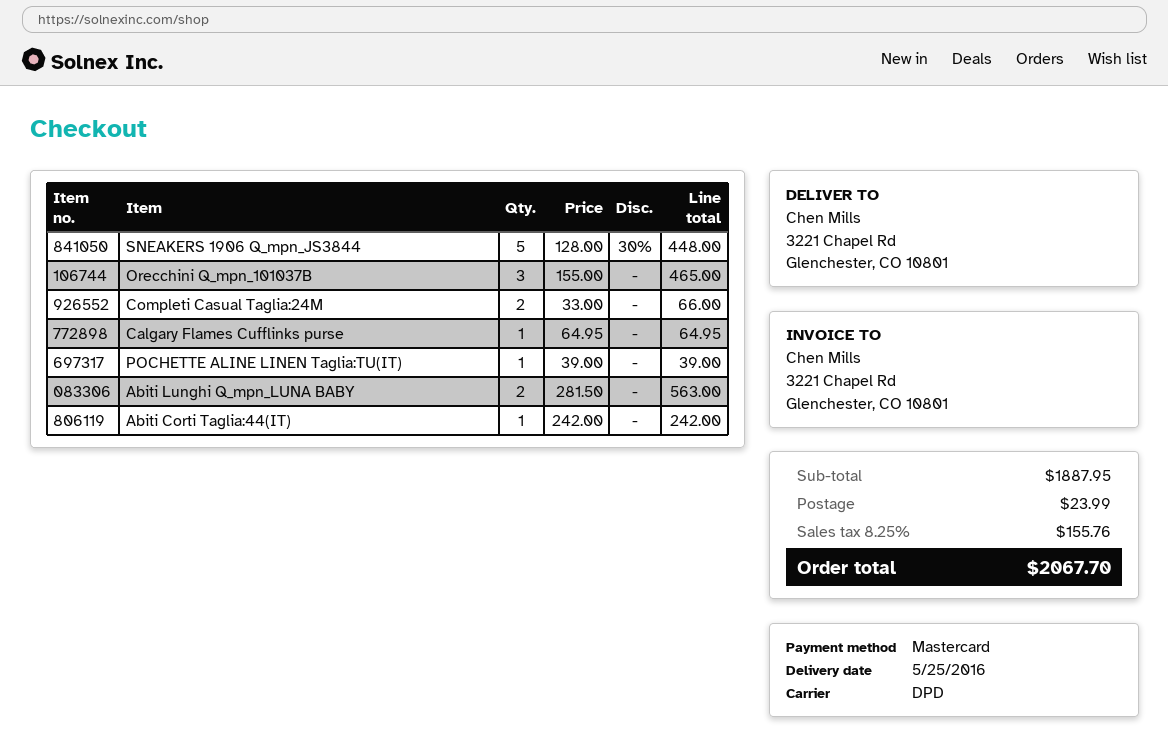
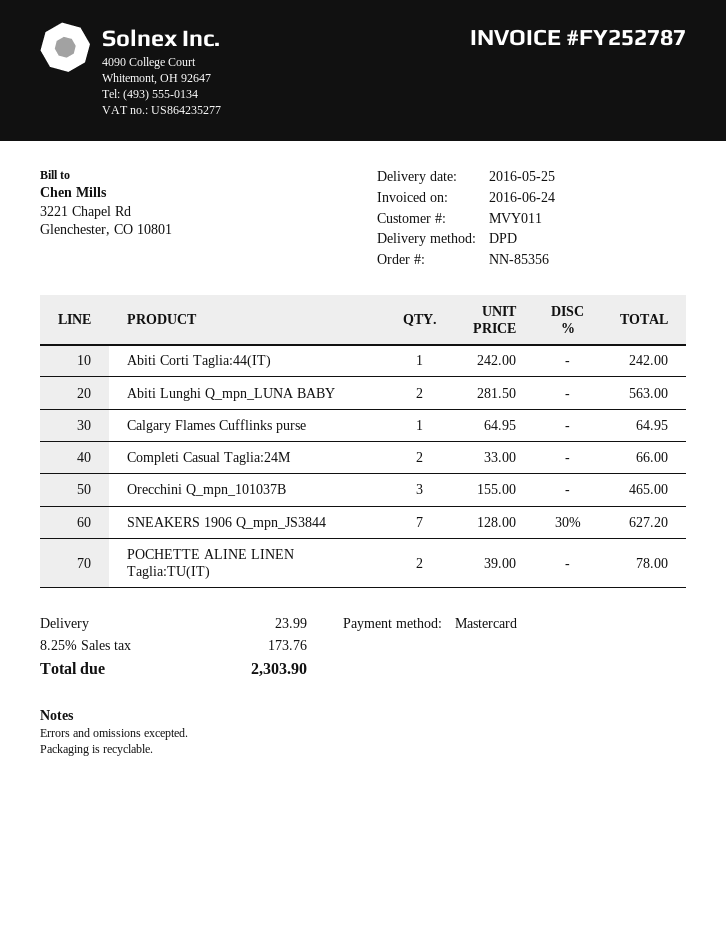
SNEAKERS 1906 Q_mpn_JS3844: 5 x 128.00 - 30% = 448.00 -> 7 x 128.00 - 30% = 627.20
POCHETTE ALINE LINEN Taglia:TU(IT): 1 x 39.00 = 39.00 -> 2 x 39.00 = 78.00
tax: 8.25% = 155.76 -> 8.25% = 173.76
total: 2067.70 -> 2303.90

